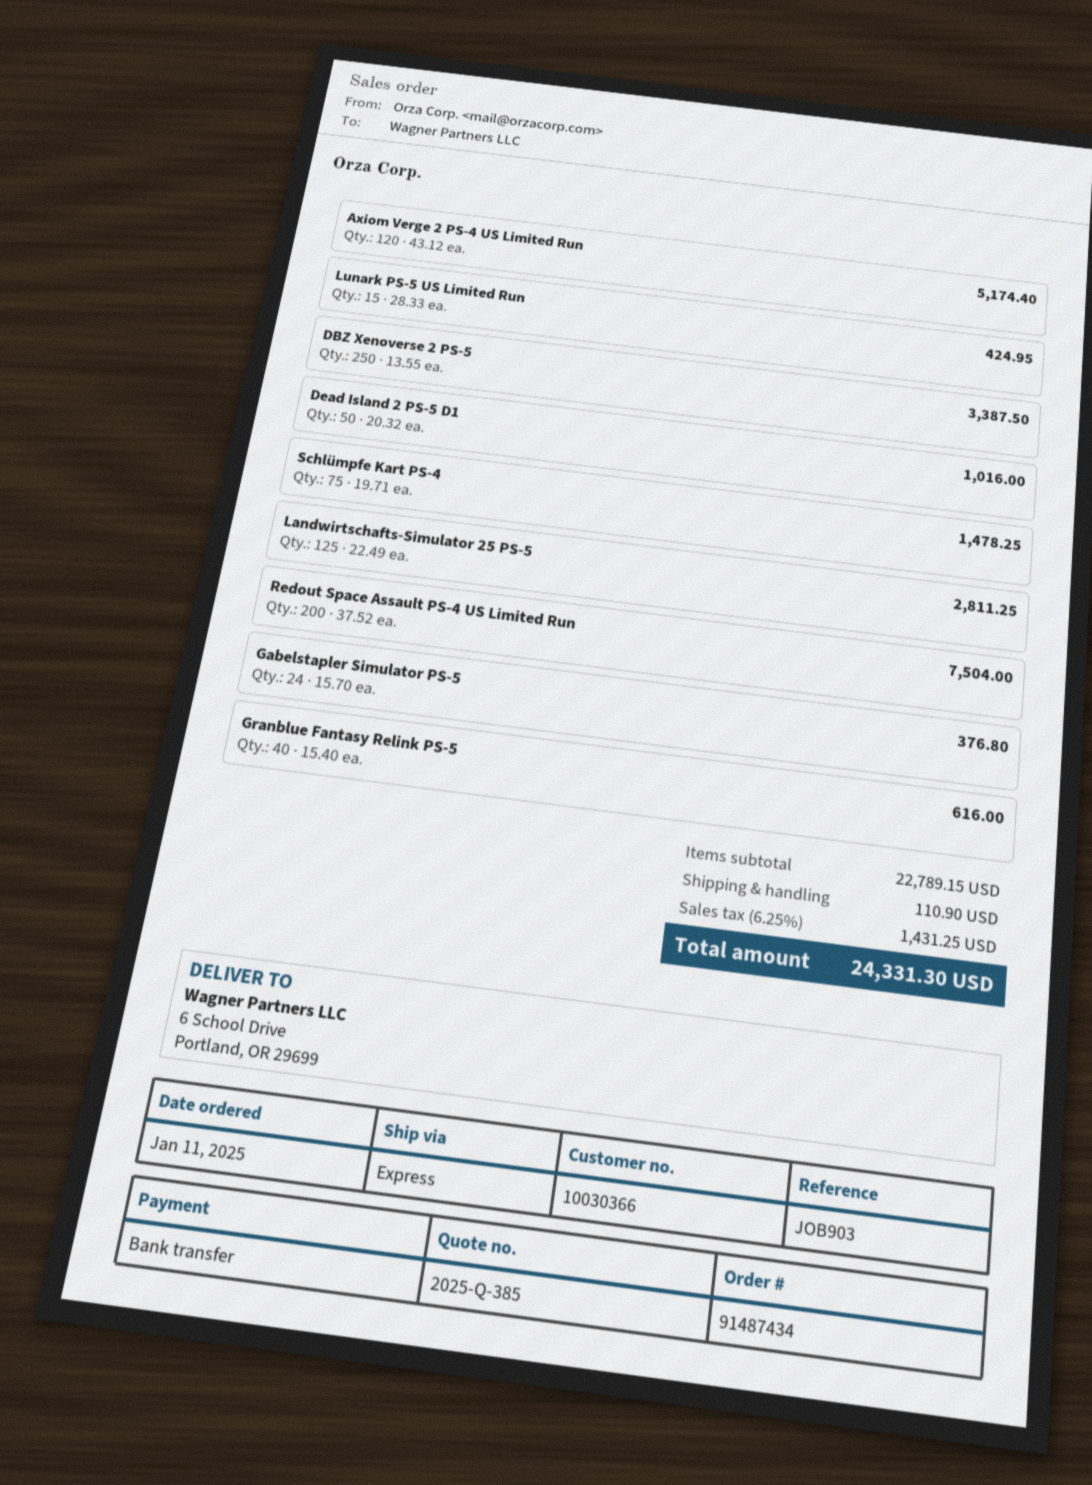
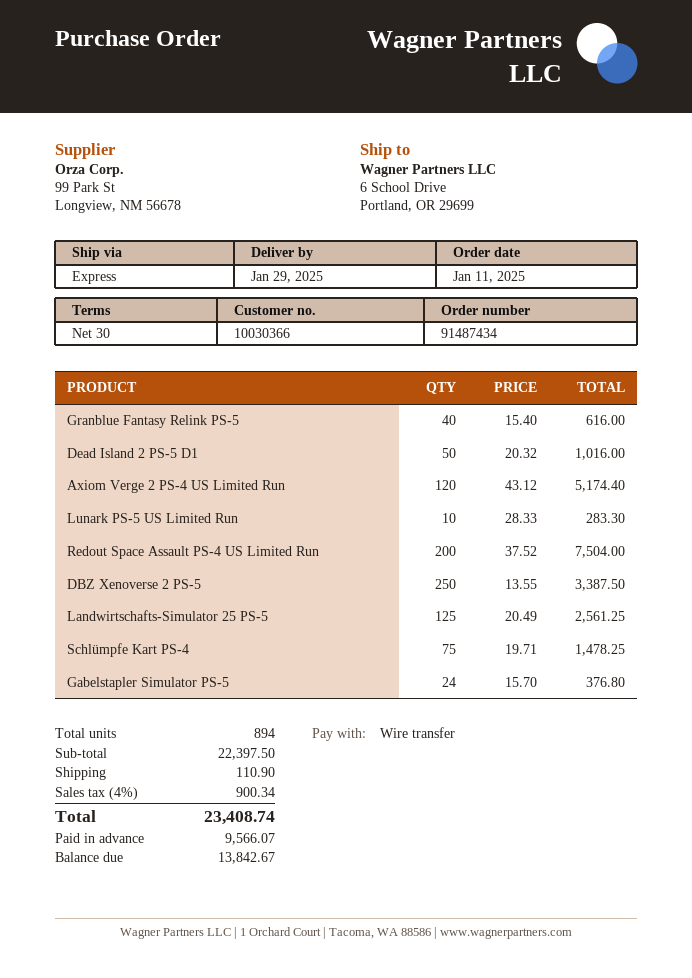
Lunark PS-5 US Limited Run: 15 x 28.33 = 424.95 -> 10 x 28.33 = 283.30
Landwirtschafts-Simulator 25 PS-5: 125 x 22.49 = 2811.25 -> 125 x 20.49 = 2561.25
subtotal: 22789.15 -> 22397.50
tax: 6.25% = 1431.25 -> 4% = 900.34
total: 24331.30 -> 23408.74

